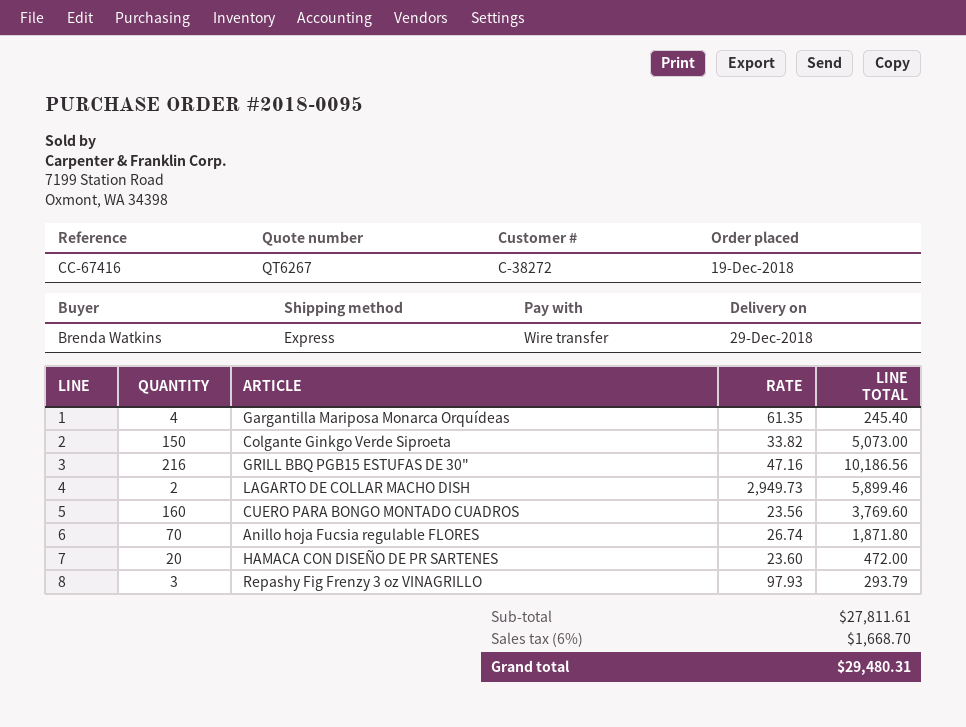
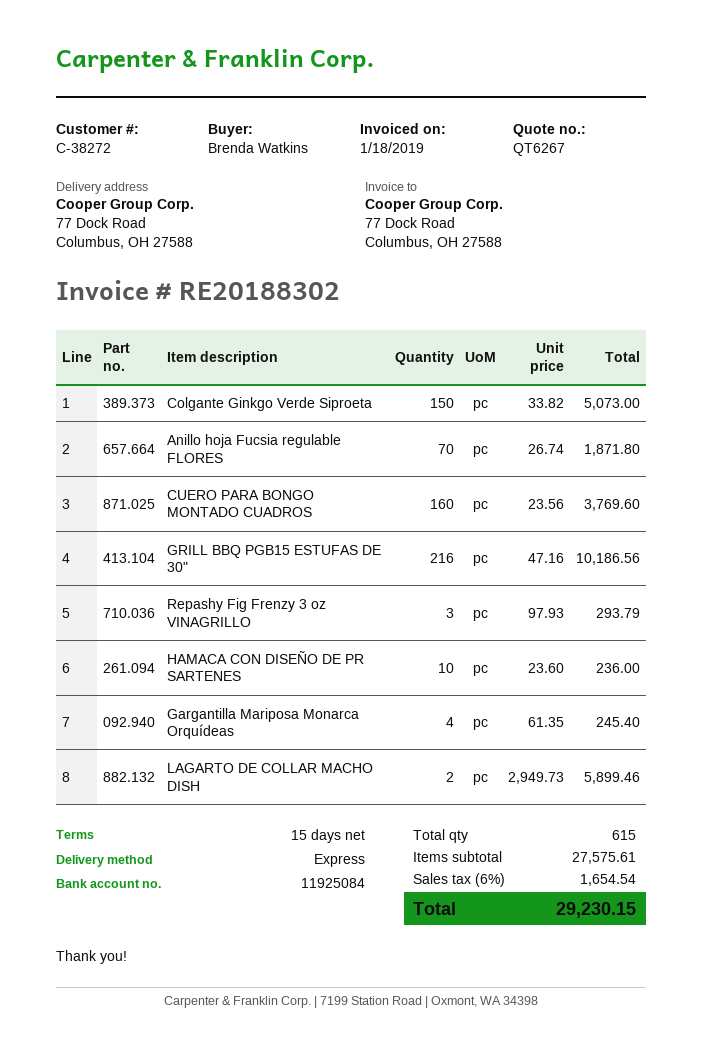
HAMACA CON DISEÑO DE PR SARTENES: 20 x 23.60 = 472.00 -> 10 x 23.60 = 236.00
subtotal: 27811.61 -> 27575.61
tax: 6% = 1668.70 -> 6% = 1654.54
total: 29480.31 -> 29230.15

